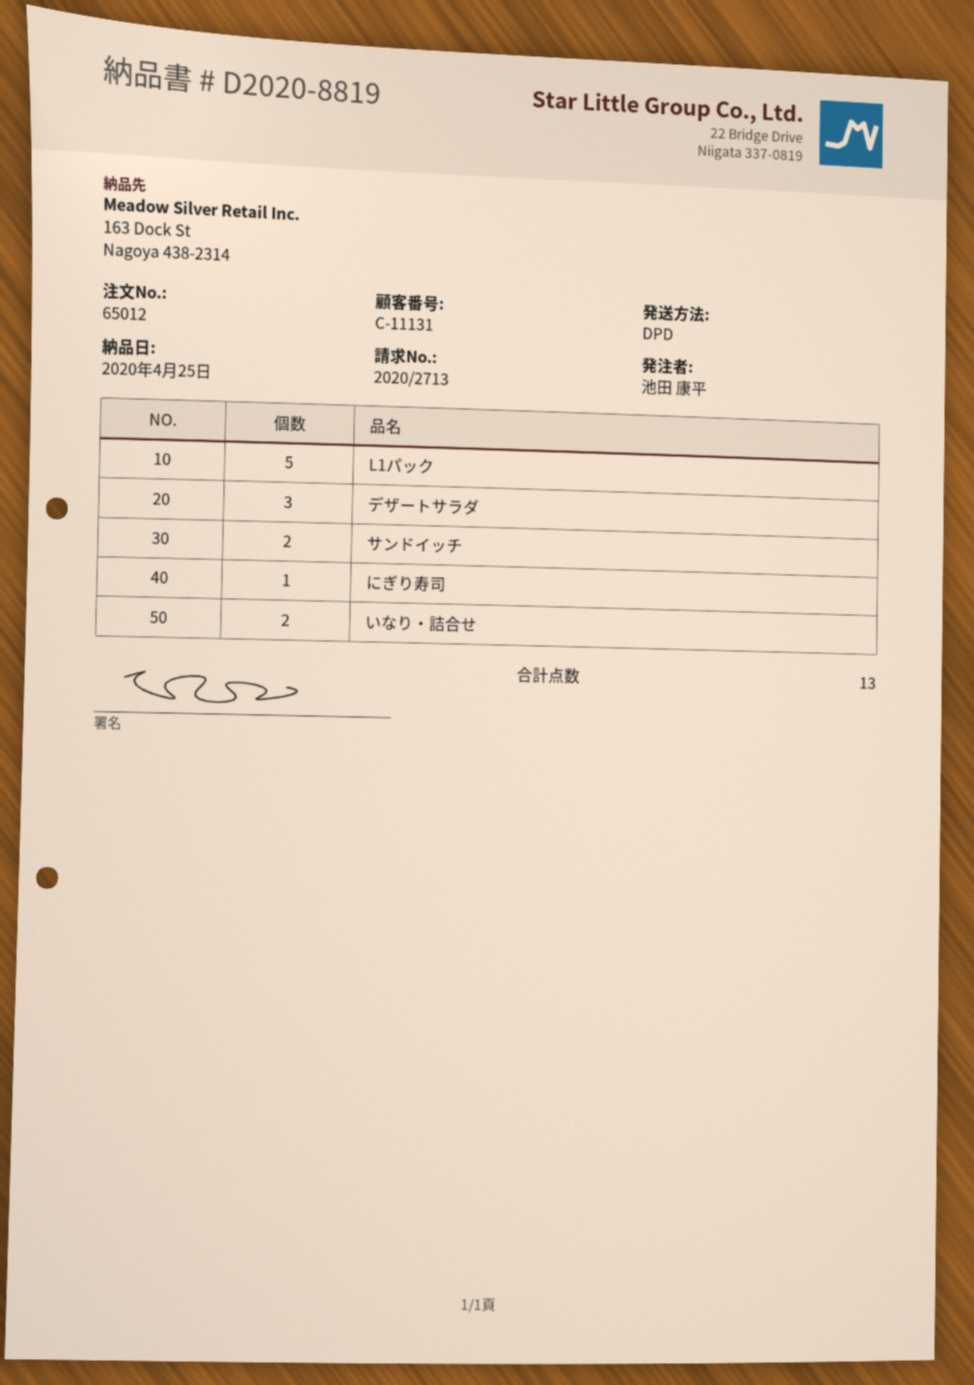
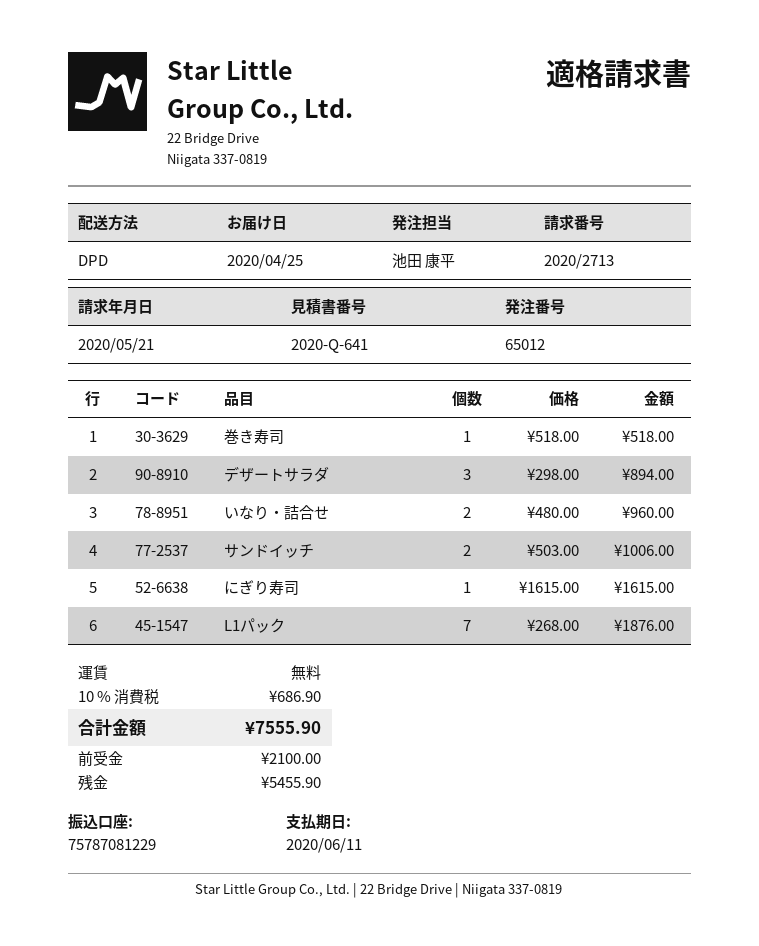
L1パック: 5 -> 7
巻き寿司: none -> 1

